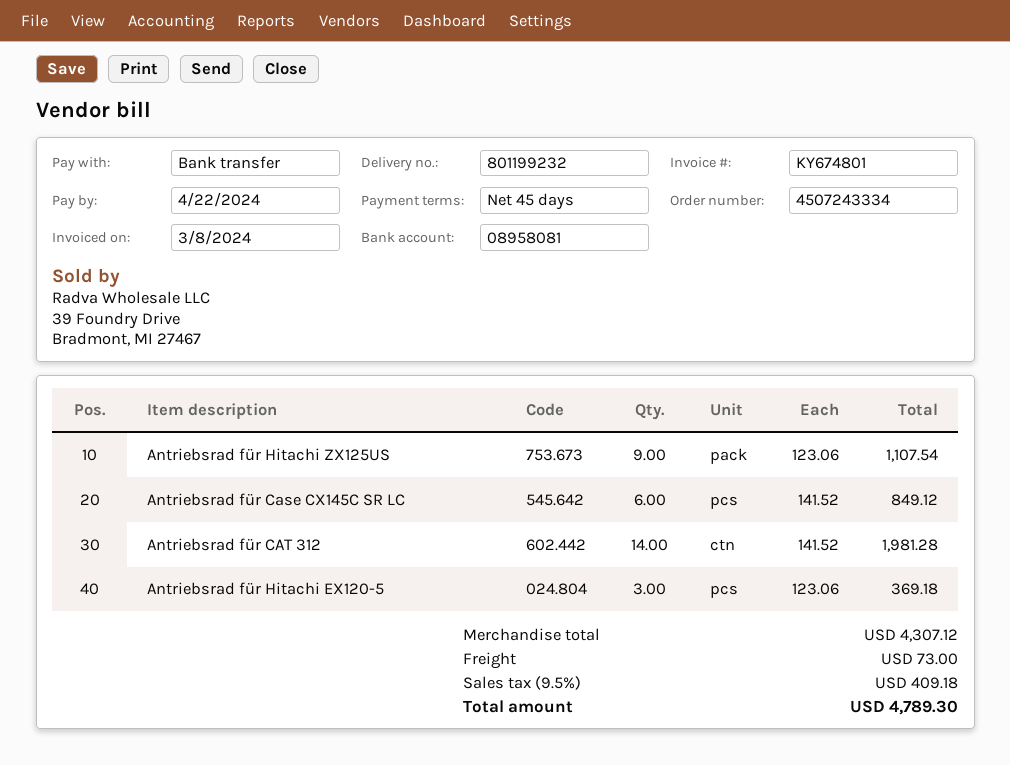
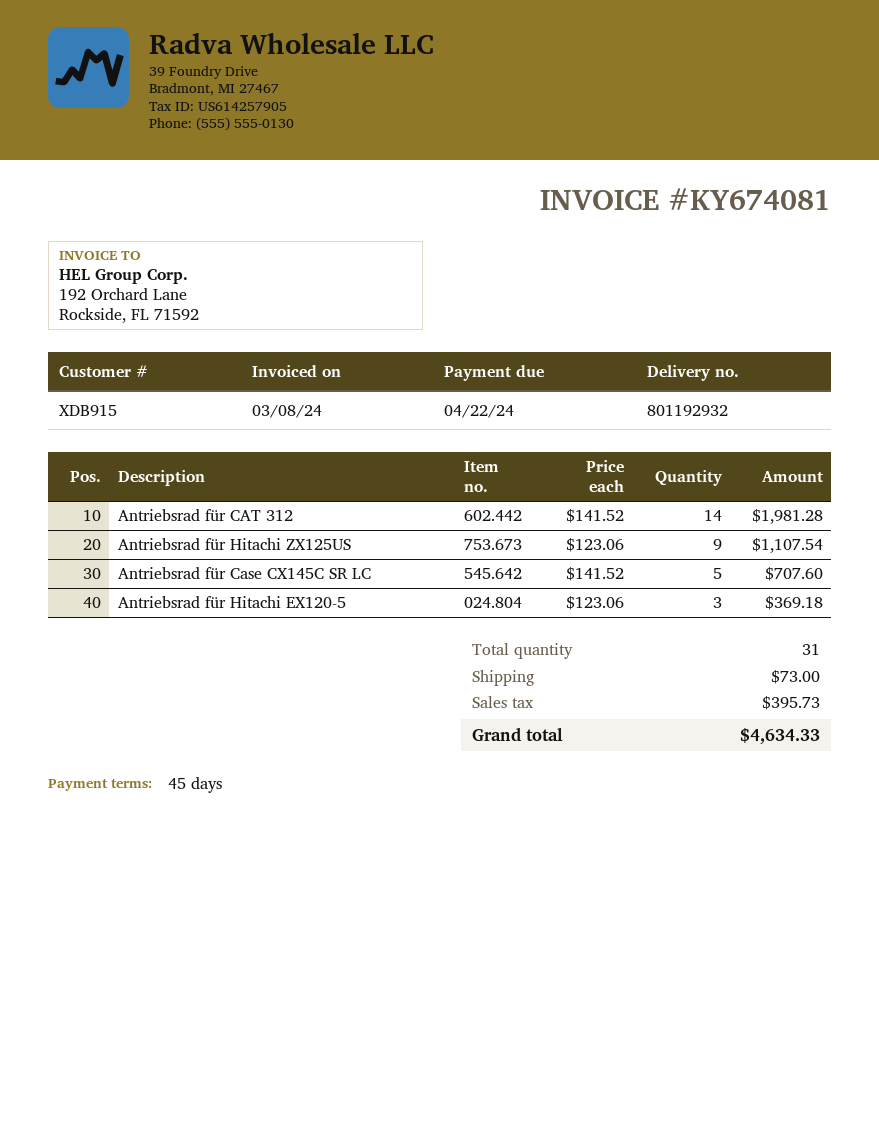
delivery note number: 801199232 -> 801192932
invoice number: KY674801 -> KY674081
Antriebsrad für Case CX145C SR LC: 6 x 141.52 = 849.12 -> 5 x 141.52 = 707.60
tax: 409.18 -> 395.73
total: 4789.30 -> 4634.33

